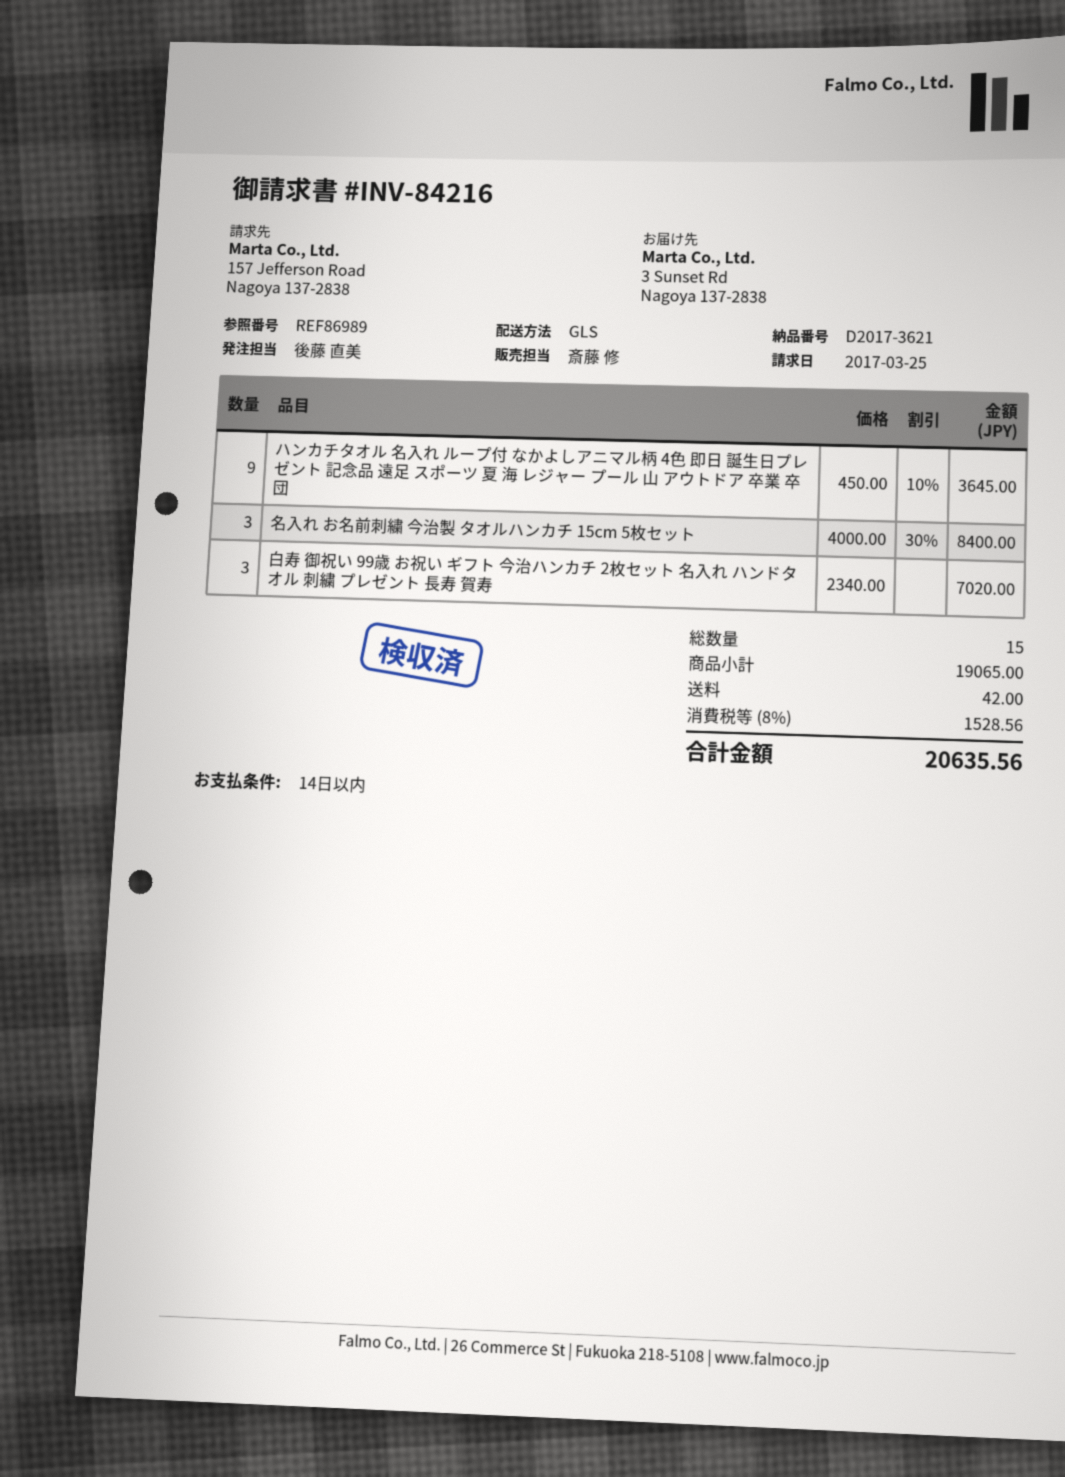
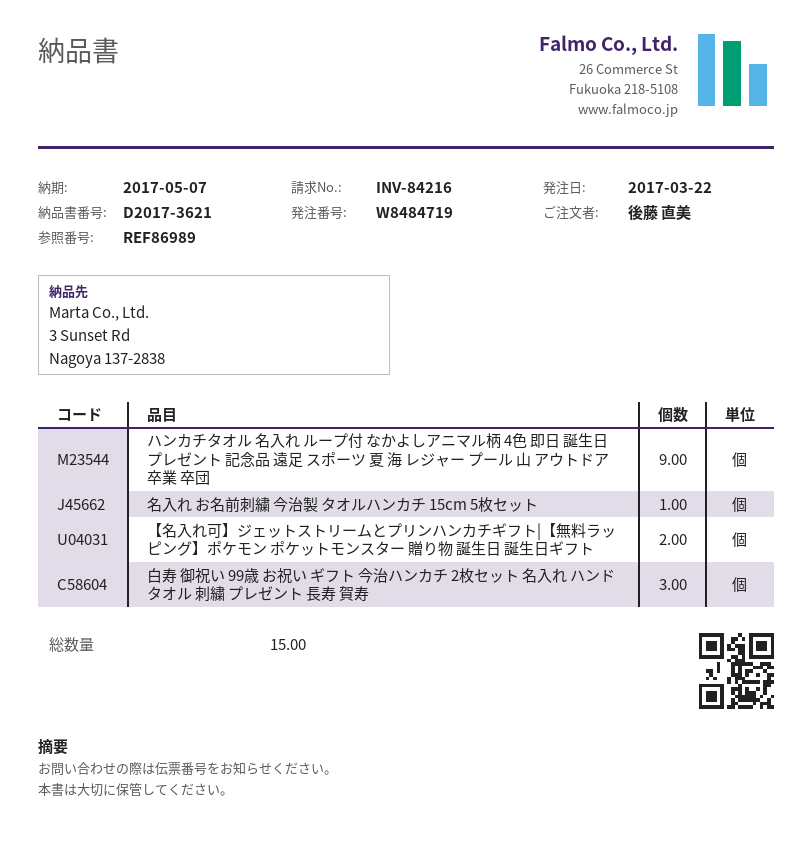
名入れ お名前刺繍 今治製 タオルハンカチ 15cm 5枚セット: 3 -> 1
【名入れ可】ジェットストリームとプリンハンカチギフト|【無料ラッピング】ポケモン ポケットモンスター 贈り物 誕生日 誕生日ギフト: none -> 2

